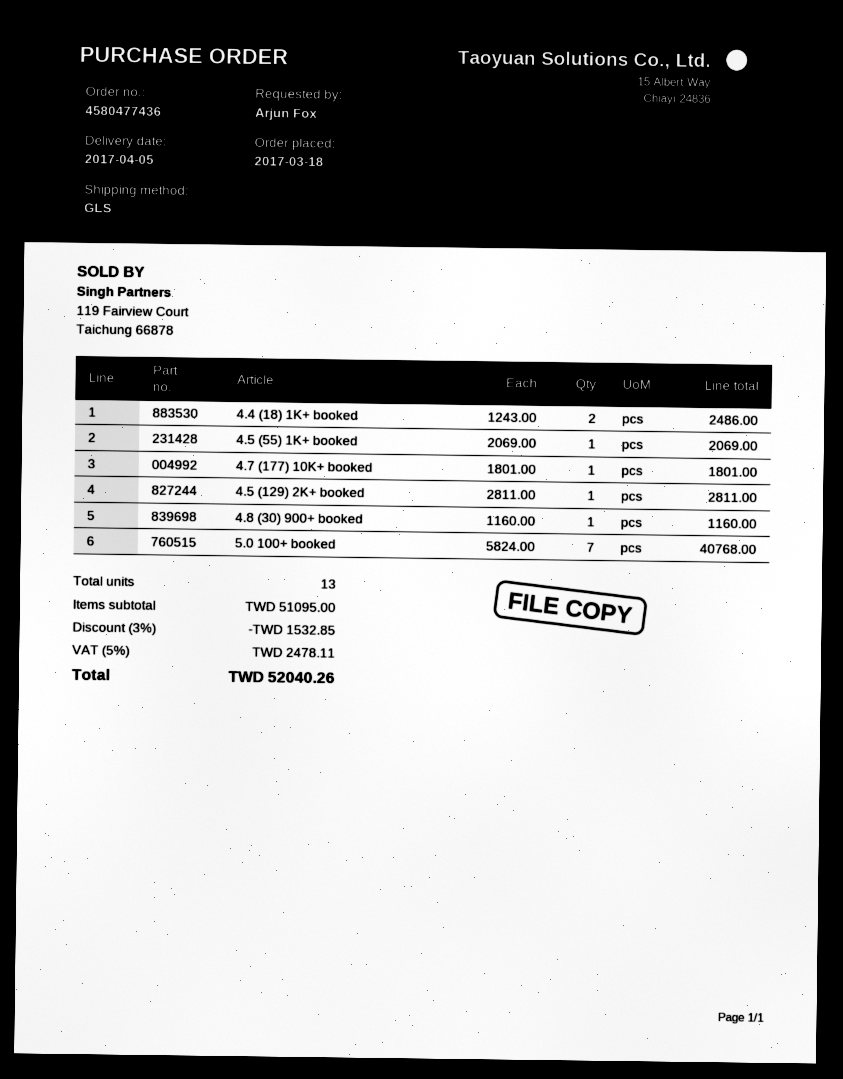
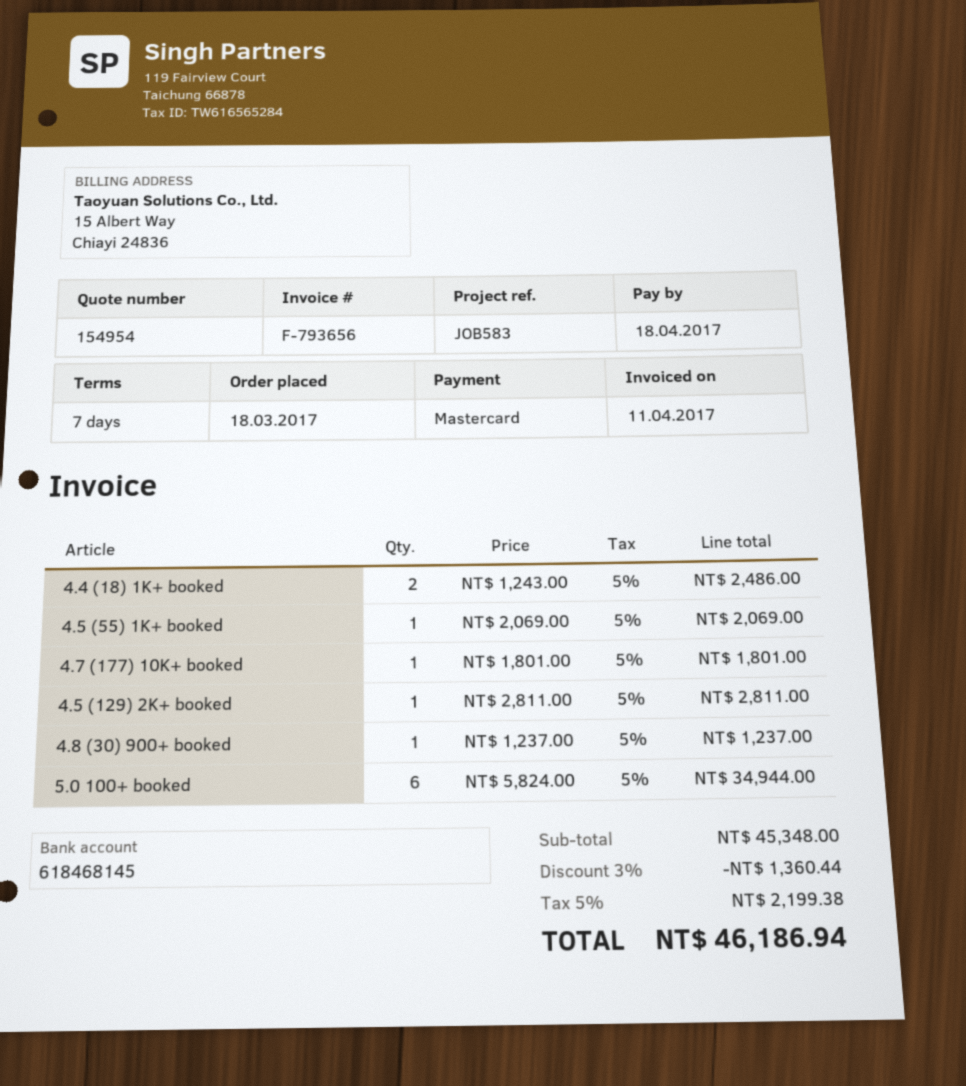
4.8 (30) 900+ booked: 1 x 1160.00 = 1160.00 -> 1 x 1237.00 = 1237.00
5.0 100+ booked: 7 x 5824.00 = 40768.00 -> 6 x 5824.00 = 34944.00
subtotal: 51095.00 -> 45348.00
discount: 3% = 1532.85 -> 3% = 1360.44
tax: 5% = 2478.11 -> 5% = 2199.38
total: 52040.26 -> 46186.94

